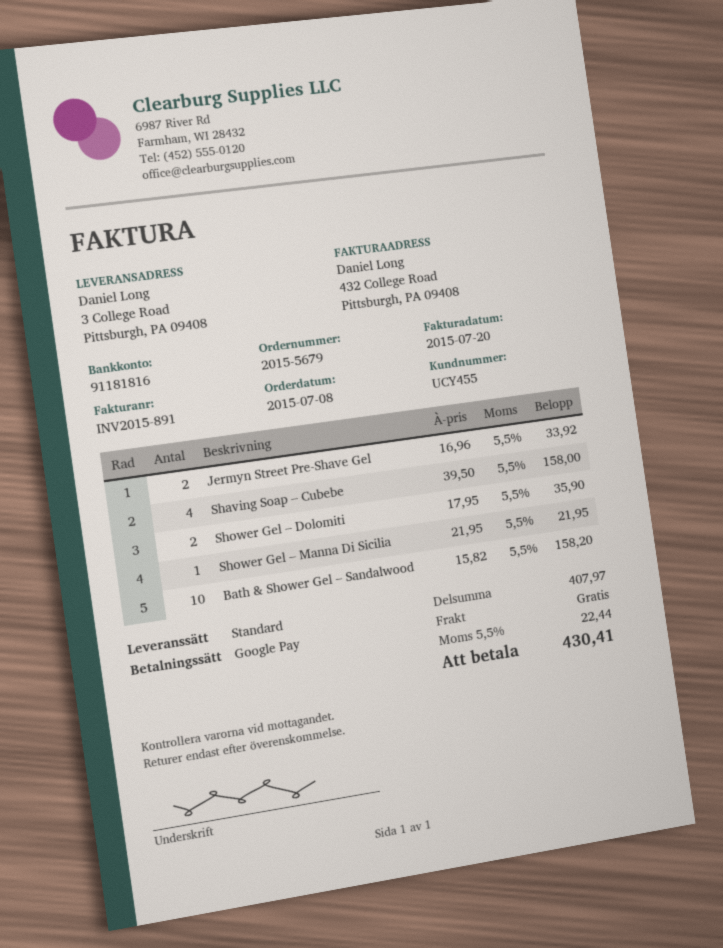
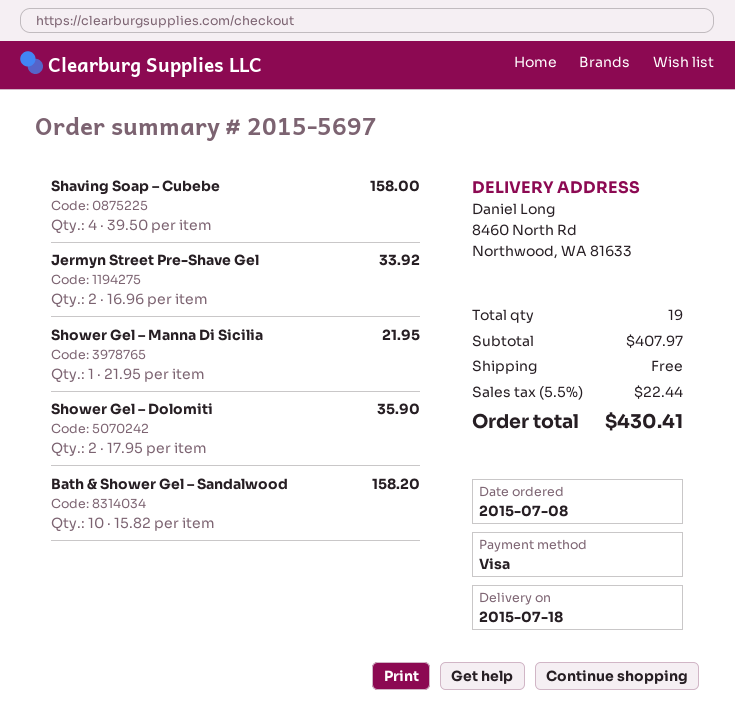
order number: 2015-5679 -> 2015-5697
payment method: Google Pay -> Visa
ship to: 3 College Road, Pittsburgh, PA 09408 -> 8460 North Rd, Northwood, WA 81633

